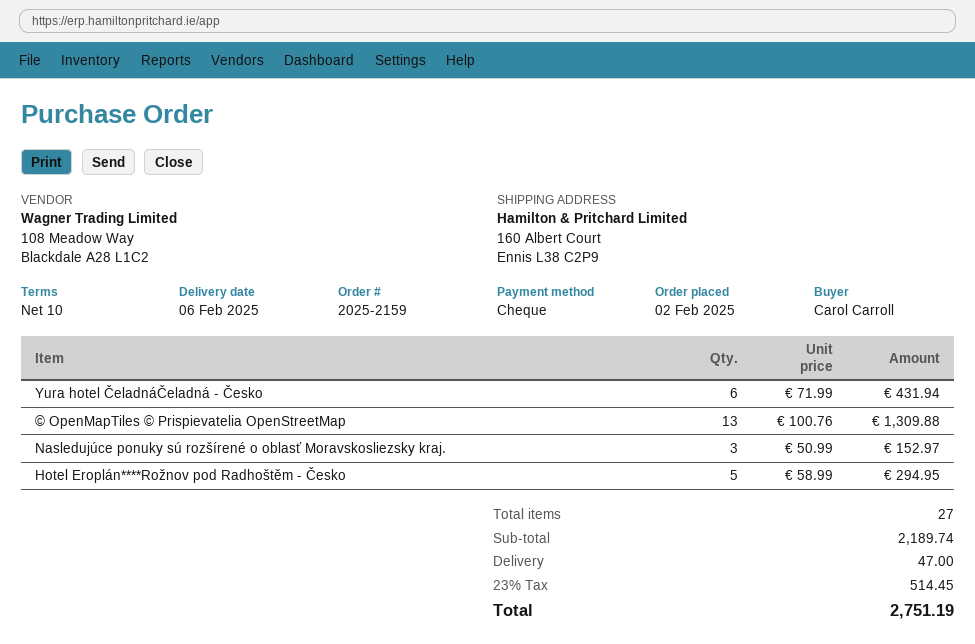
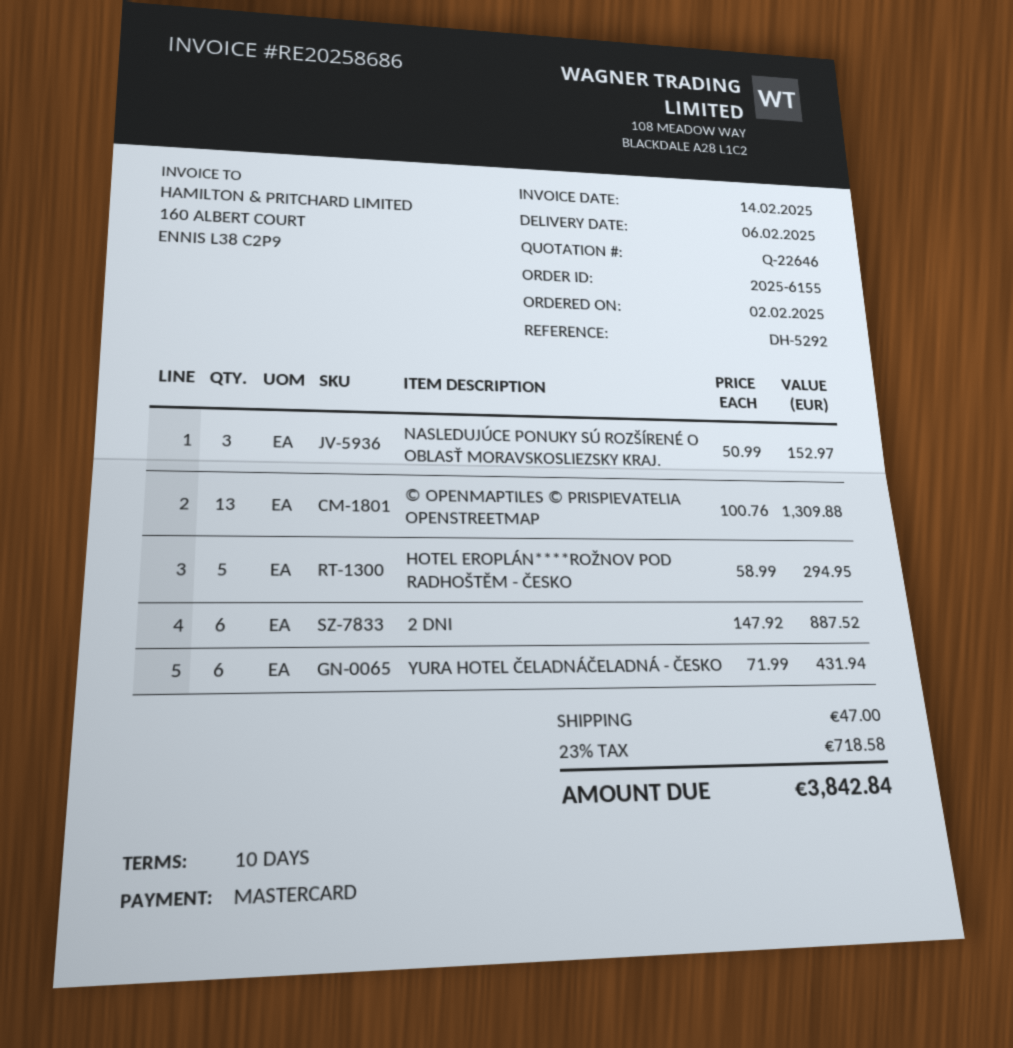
order number: 2025-2159 -> 2025-6155
payment method: cheque -> Mastercard
2 DNI: none -> 6 x 147.92 = 887.52
tax: 23% = 514.45 -> 23% = 718.58
total: 2751.19 -> 3842.84

